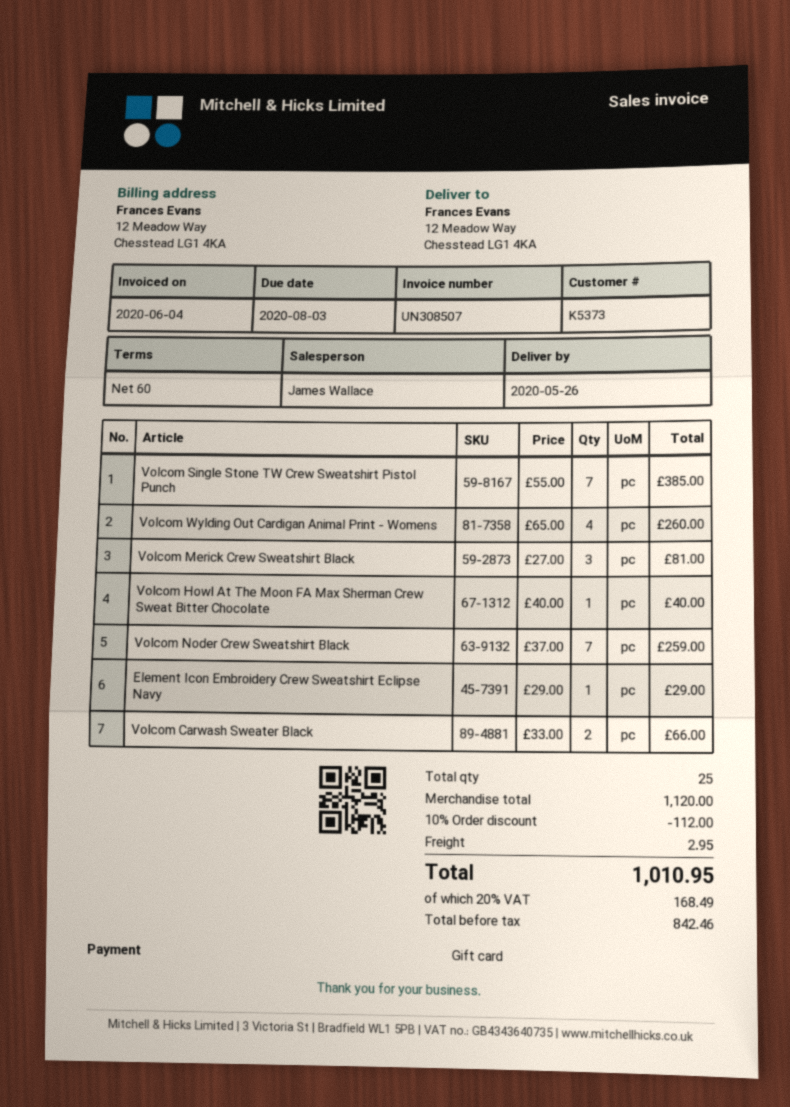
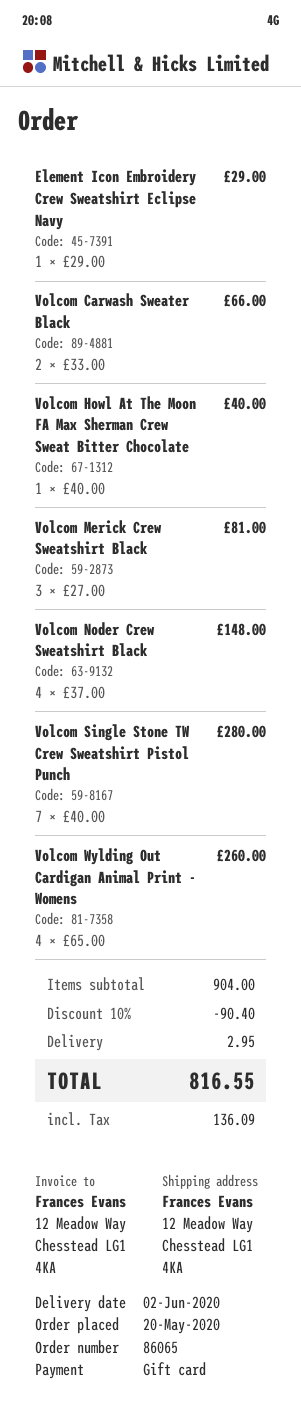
delivery date: 2020-05-26 -> 2020-06-02
Volcom Single Stone TW Crew Sweatshirt Pistol Punch: 7 x 55.00 = 385.00 -> 7 x 40.00 = 280.00
Volcom Noder Crew Sweatshirt Black: 7 x 37.00 = 259.00 -> 4 x 37.00 = 148.00
subtotal: 1120.00 -> 904.00
discount: 10% = 112.00 -> 10% = 90.40
tax: 168.49 -> 136.09
total: 1010.95 -> 816.55

